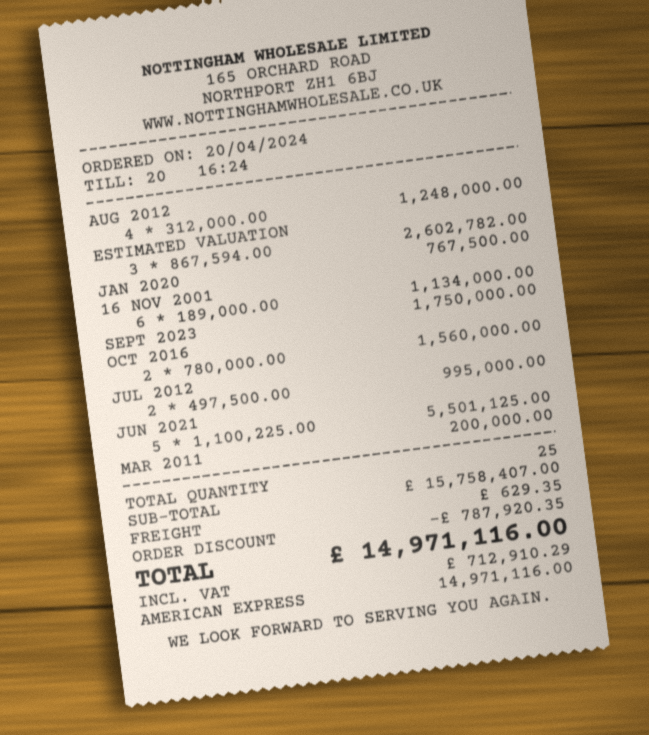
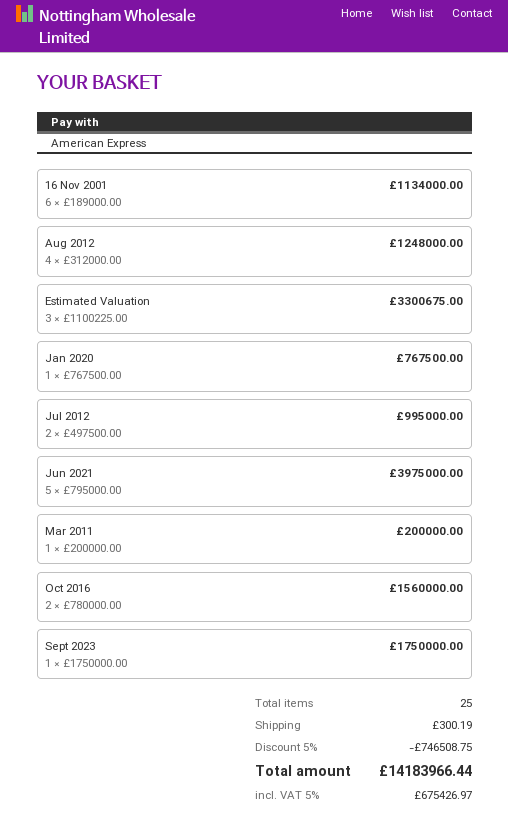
ESTIMATED VALUATION: 3 x 867594.00 = 2602782.00 -> 3 x 1100225.00 = 3300675.00
JUN 2021: 5 x 1100225.00 = 5501125.00 -> 5 x 795000.00 = 3975000.00
discount: 787920.35 -> 746508.75
shipping: 629.35 -> 300.19
tax: 712910.29 -> 675426.97
total: 14971116.00 -> 14183966.44

